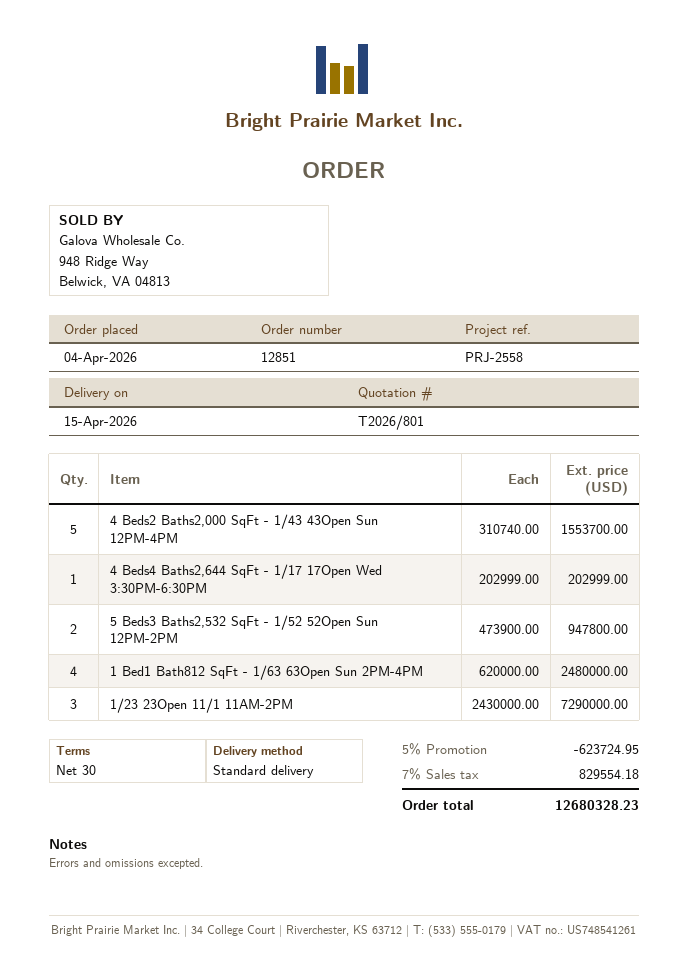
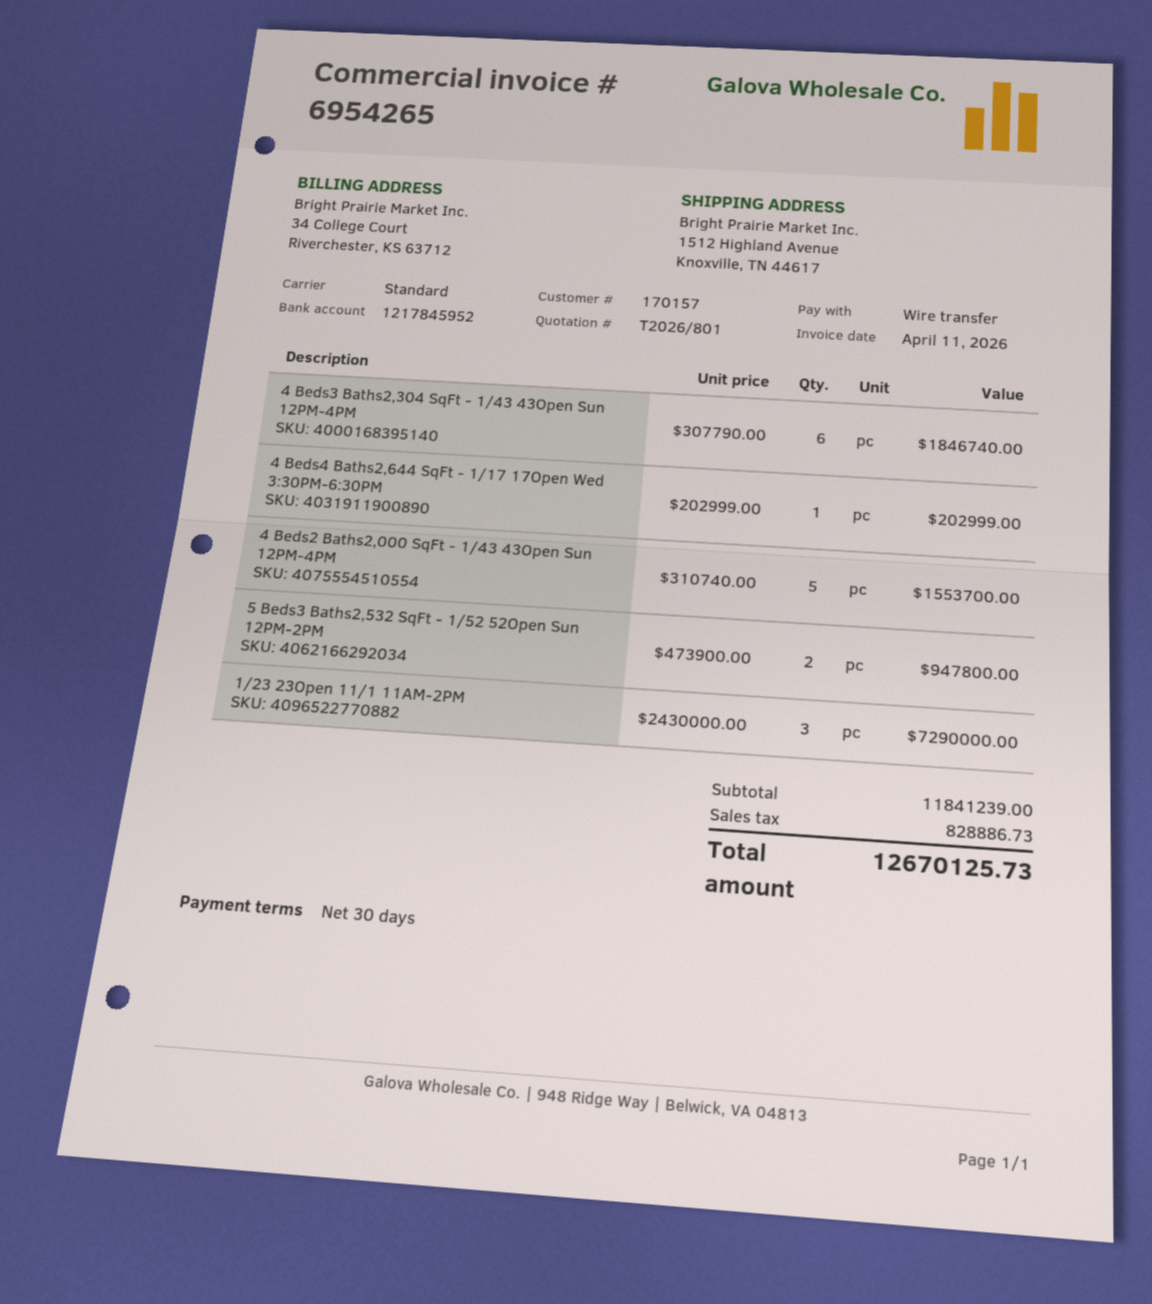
1 Bed1 Bath812 SqFt - 1/63 63Open Sun 2PM-4PM: 4 x 620000.00 = 2480000.00 -> none
4 Beds3 Baths2,304 SqFt - 1/43 43Open Sun 12PM-4PM: none -> 6 x 307790.00 = 1846740.00
discount: 5% = 623724.95 -> none
tax: 829554.18 -> 828886.73
total: 12680328.23 -> 12670125.73

